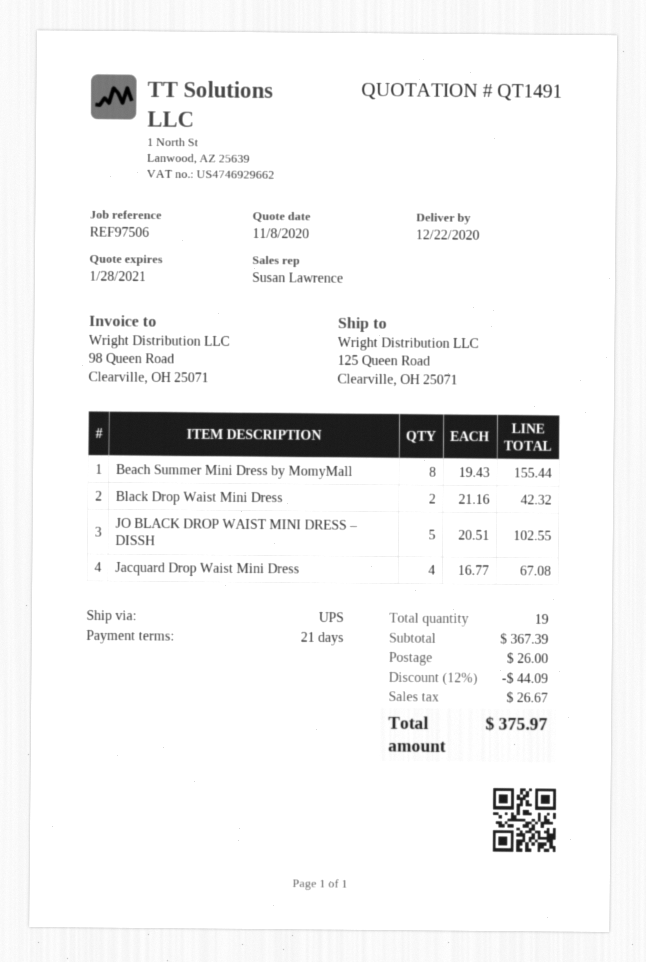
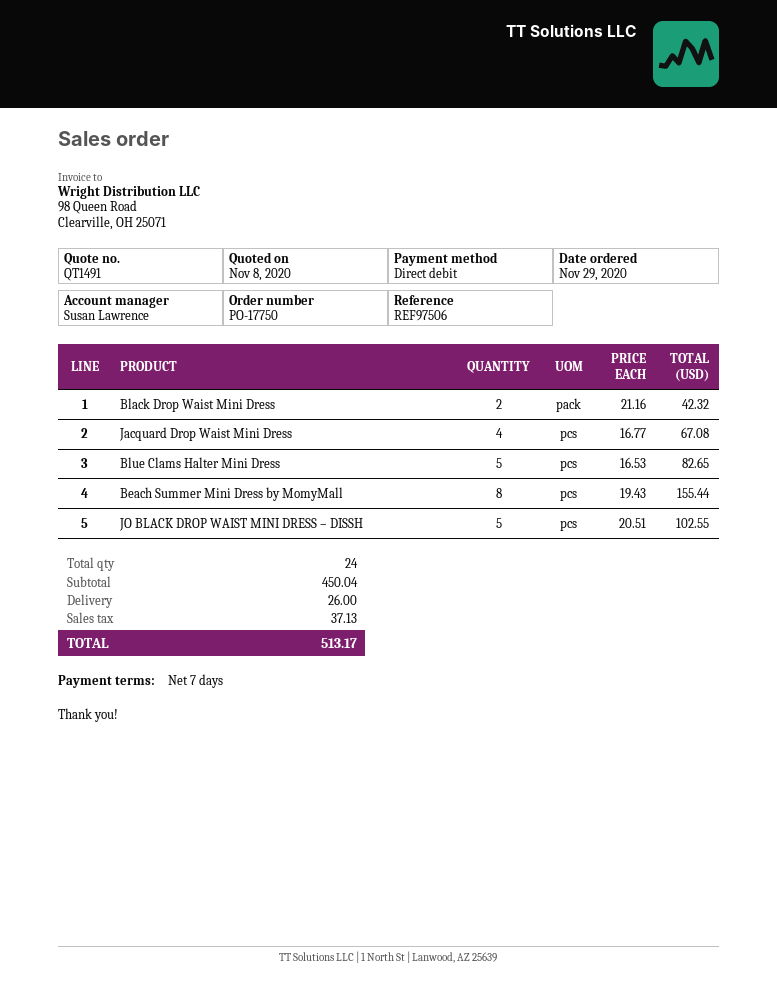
payment terms: 21 days -> 7 days
Blue Clams Halter Mini Dress: none -> 5 x 16.53 = 82.65
total quantity: 19 -> 24
subtotal: 367.39 -> 450.04
discount: 12% = 44.09 -> none
tax: 26.67 -> 37.13
total: 375.97 -> 513.17

